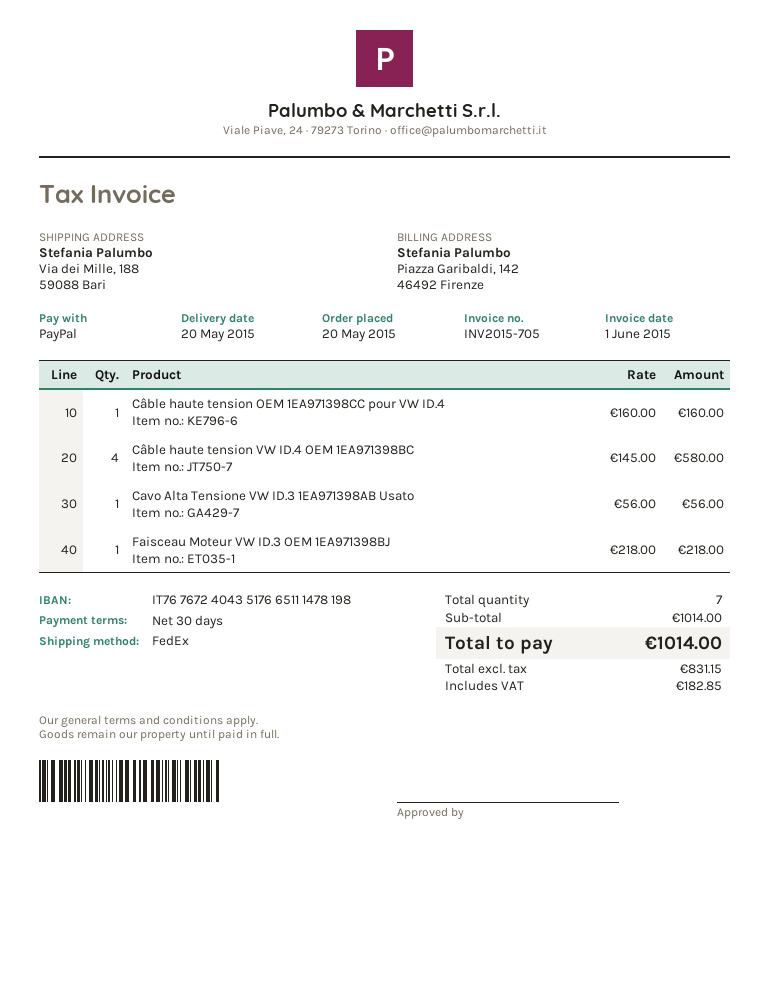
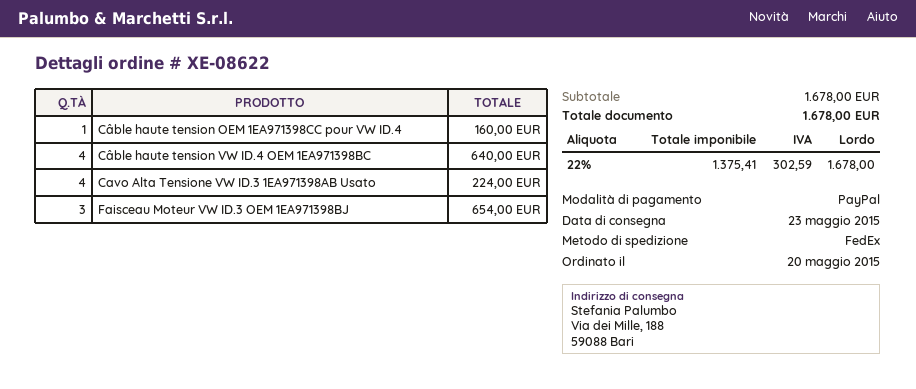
delivery date: 2015-05-20 -> 2015-05-23
Câble haute tension VW ID.4 OEM 1EA971398BC: 4 for 580.00 -> 4 for 640.00
Cavo Alta Tensione VW ID.3 1EA971398AB Usato: 1 for 56.00 -> 4 for 224.00
Faisceau Moteur VW ID.3 OEM 1EA971398BJ: 1 for 218.00 -> 3 for 654.00
subtotal: 1014.00 -> 1678.00
net: 831.15 -> 1375.41
tax: 182.85 -> 302.59
total: 1014.00 -> 1678.00

